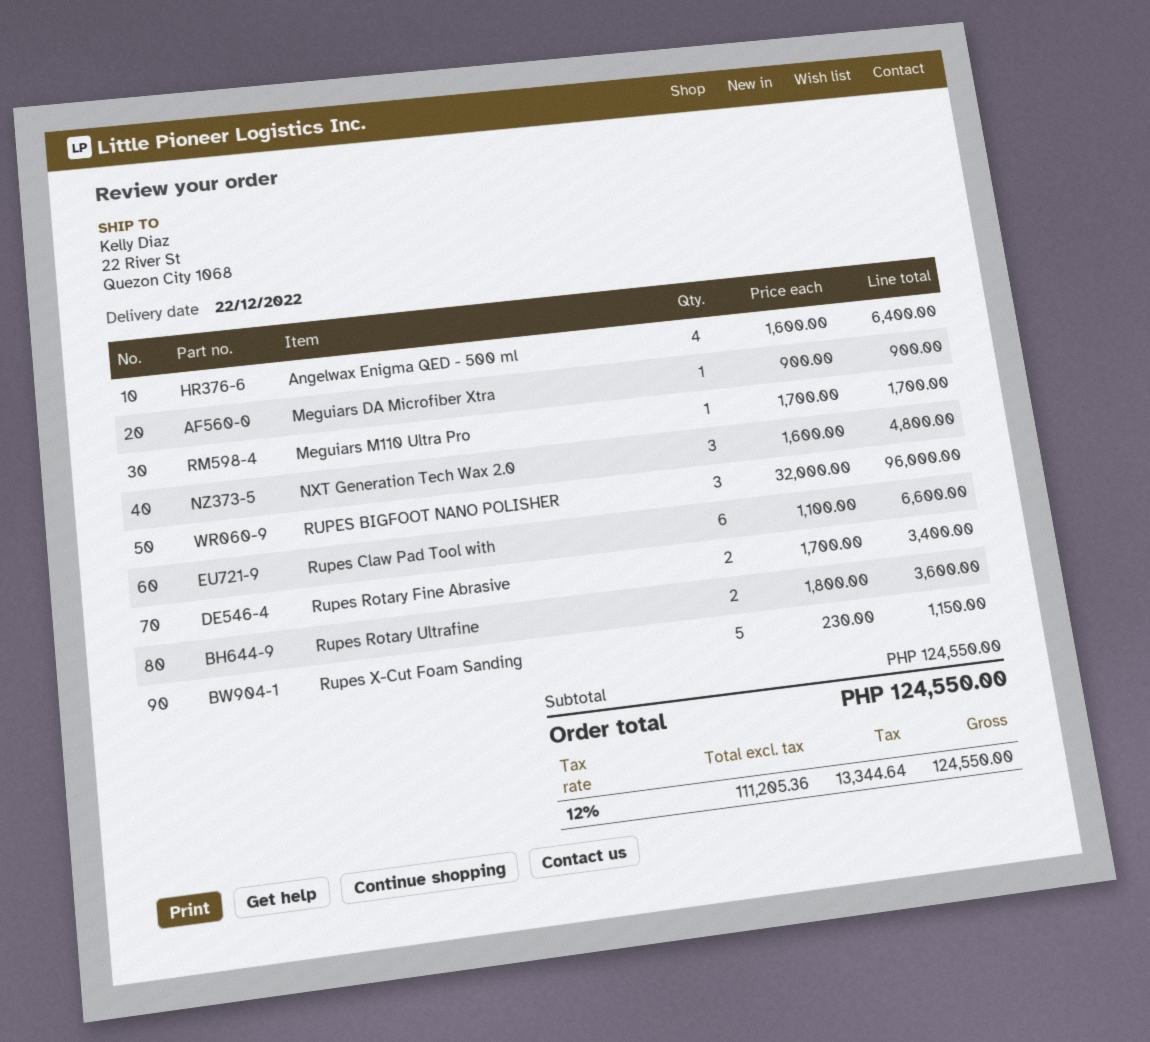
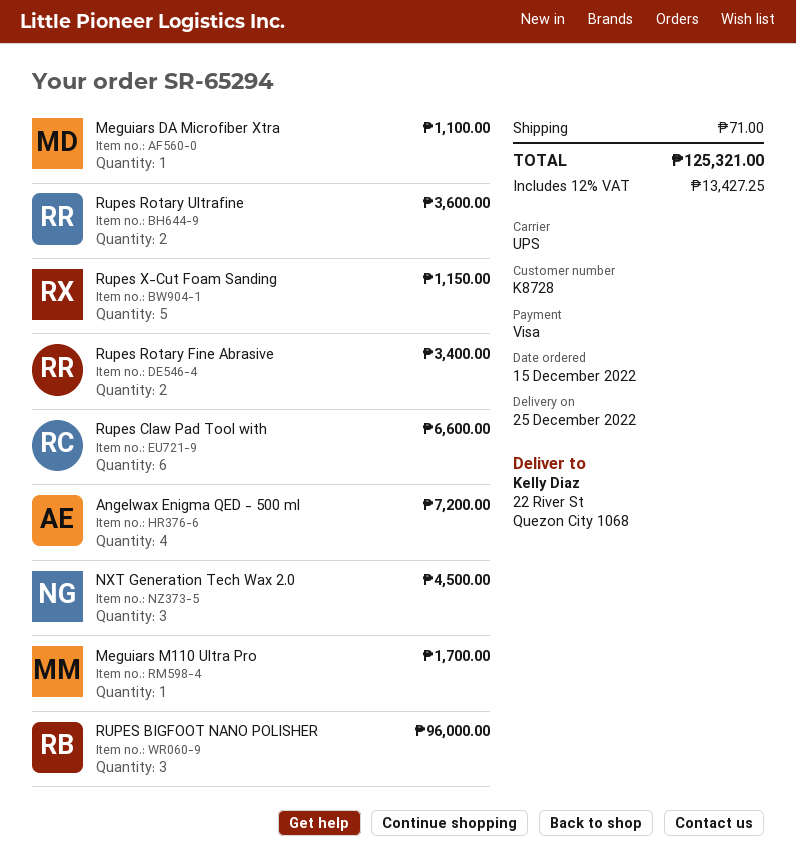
delivery date: 2022-12-22 -> 2022-12-25
Angelwax Enigma QED - 500 ml: 4 for 6400.00 -> 4 for 7200.00
Meguiars DA Microfiber Xtra: 1 for 900.00 -> 1 for 1100.00
NXT Generation Tech Wax 2.0: 3 for 4800.00 -> 3 for 4500.00
shipping: none -> 71.00
tax: 12% = 13344.64 -> 12% = 13427.25
total: 124550.00 -> 125321.00

